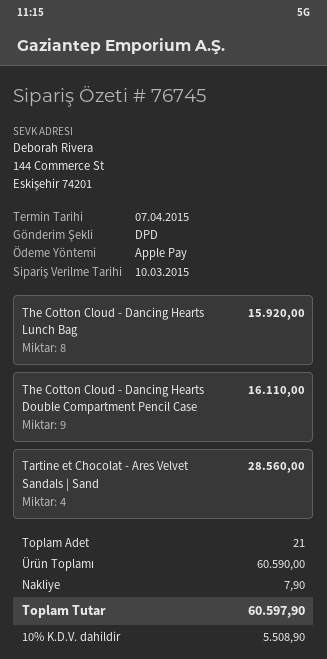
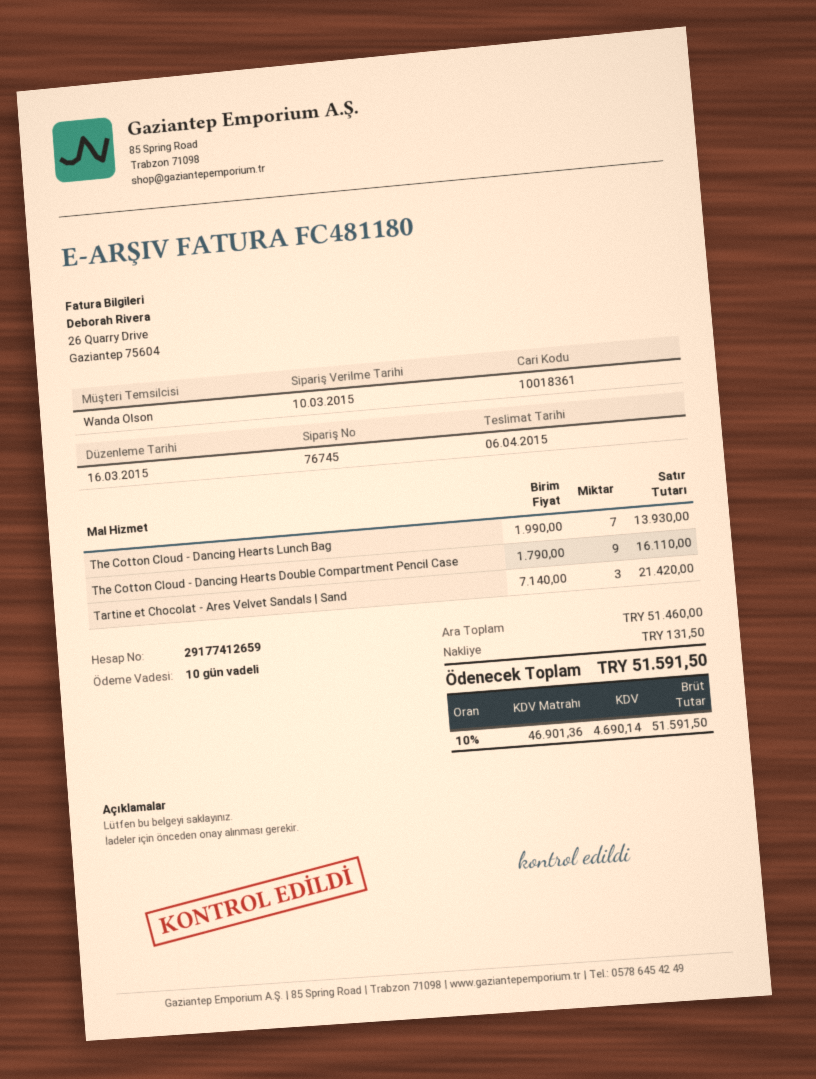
delivery date: 2015-04-07 -> 2015-04-06
The Cotton Cloud - Dancing Hearts Lunch Bag: 8 for 15920.00 -> 7 for 13930.00
Tartine et Chocolat - Ares Velvet Sandals | Sand: 4 for 28560.00 -> 3 for 21420.00
subtotal: 60590.00 -> 51460.00
shipping: 7.90 -> 131.50
tax: 10% = 5508.90 -> 10% = 4690.14
total: 60597.90 -> 51591.50

